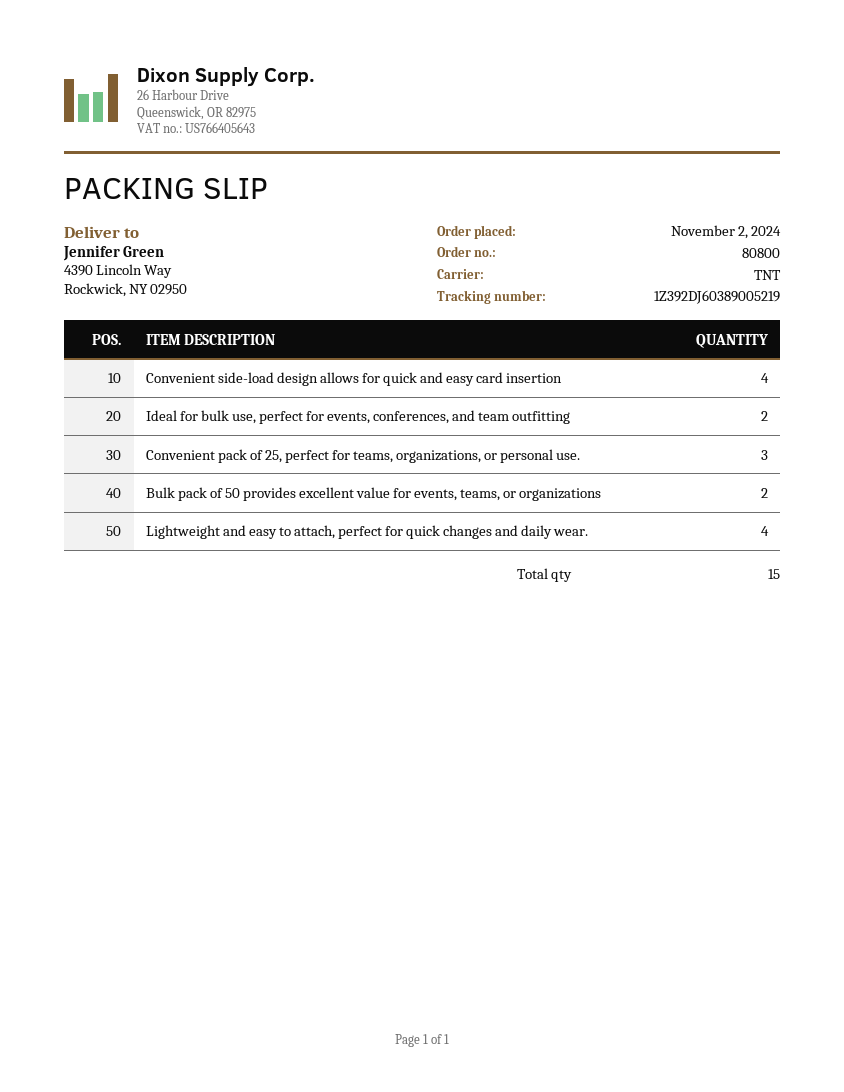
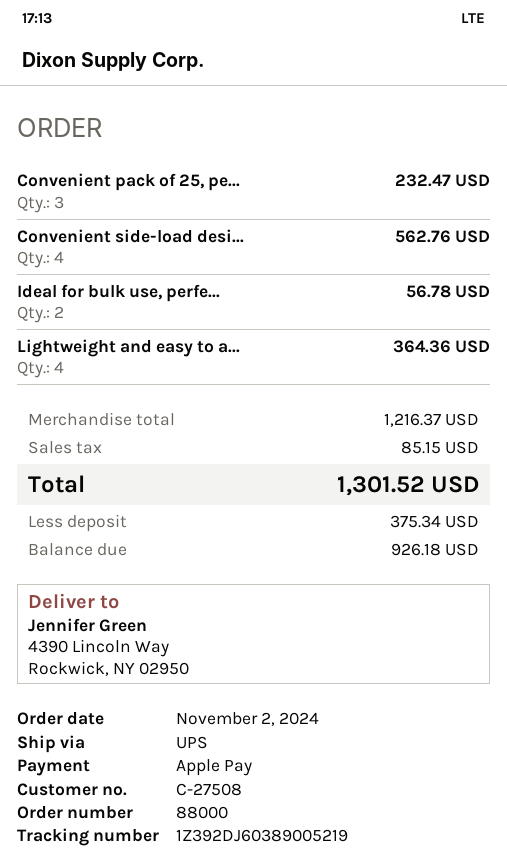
order number: 80800 -> 88000
shipping method: TNT -> UPS
Bulk pack of 50 provides excellent value for events, teams, or organizations: 2 -> none

